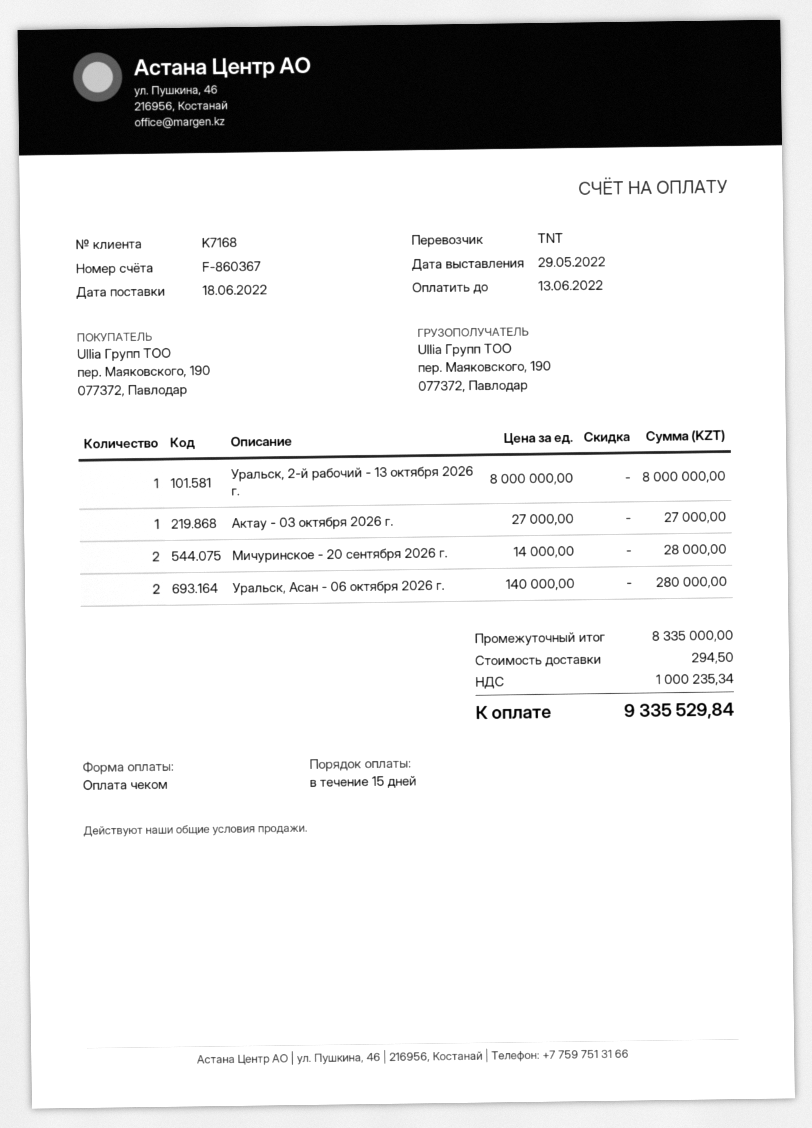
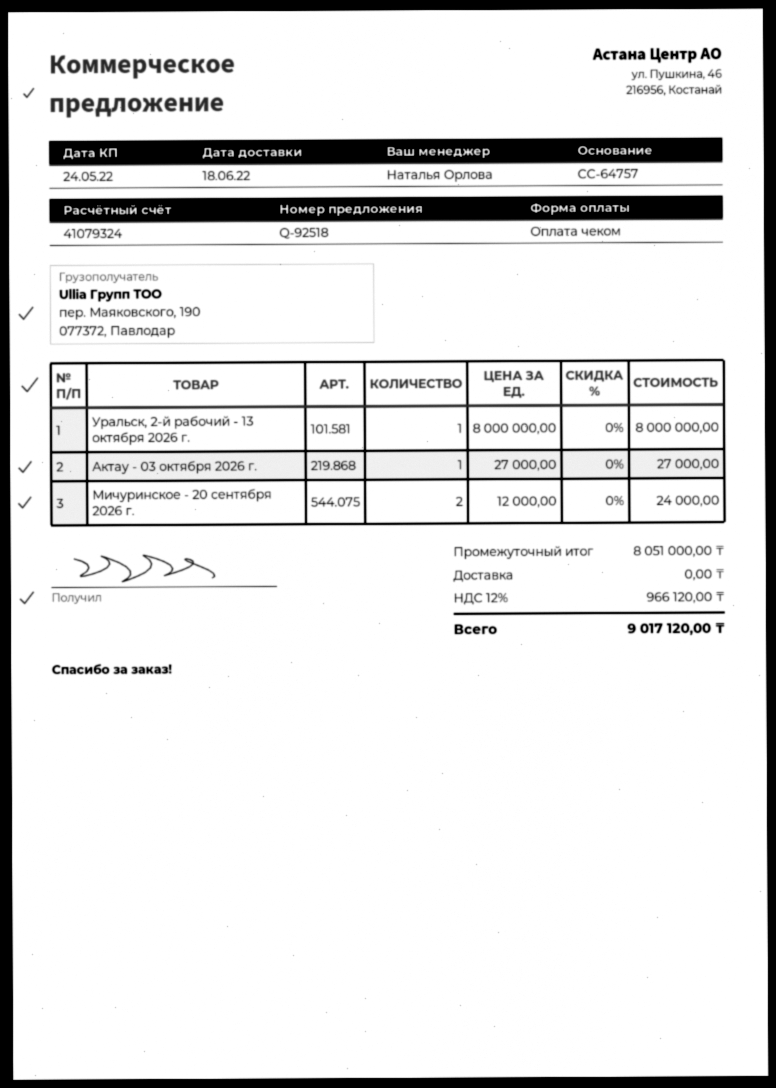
Мичуринское - 20 сентября 2026 г.: 2 x 14000.00 = 28000.00 -> 2 x 12000.00 = 24000.00
Уральск, Асан - 06 октября 2026 г.: 2 x 140000.00 = 280000.00 -> none
subtotal: 8335000.00 -> 8051000.00
shipping: 294.50 -> 0.00
tax: 1000235.34 -> 966120.00
total: 9335529.84 -> 9017120.00

